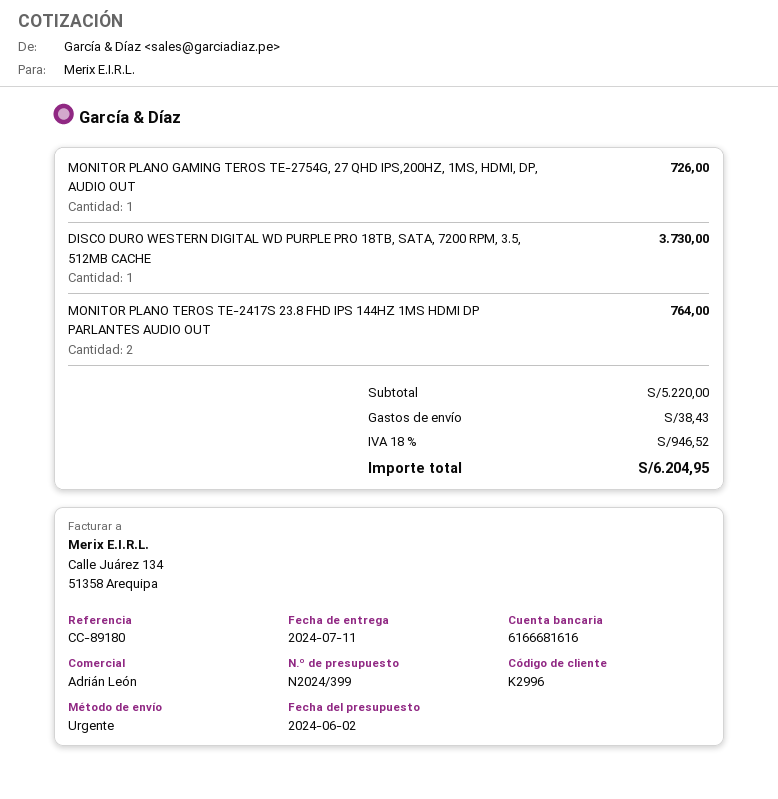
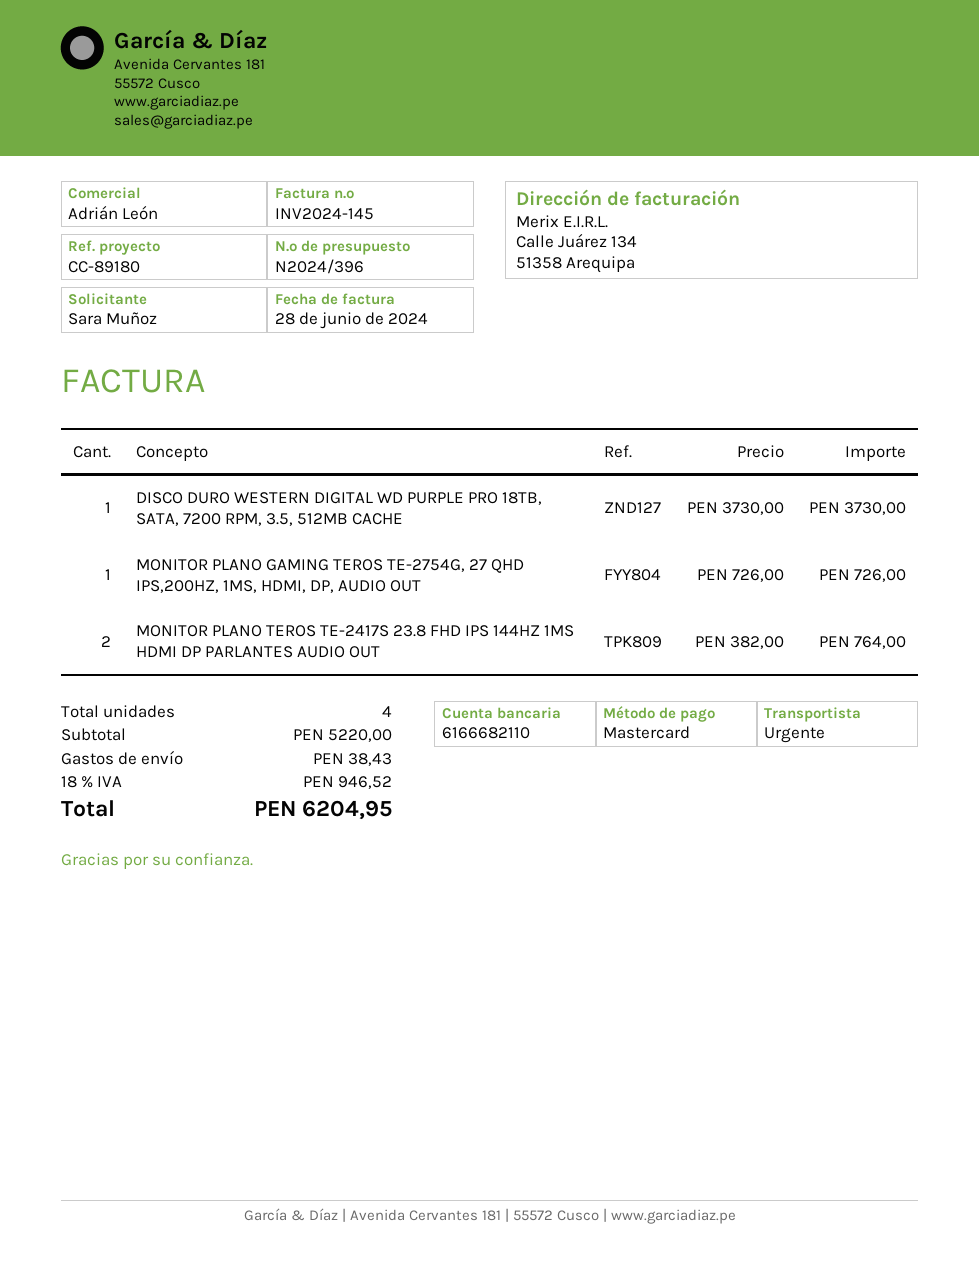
quote number: N2024/399 -> N2024/396
bank account: 6166681616 -> 6166682110

